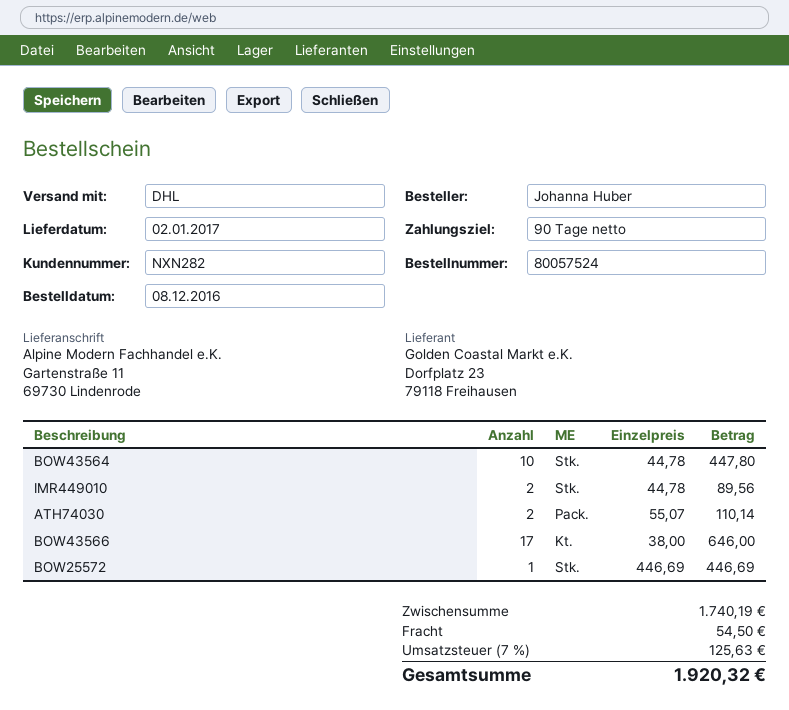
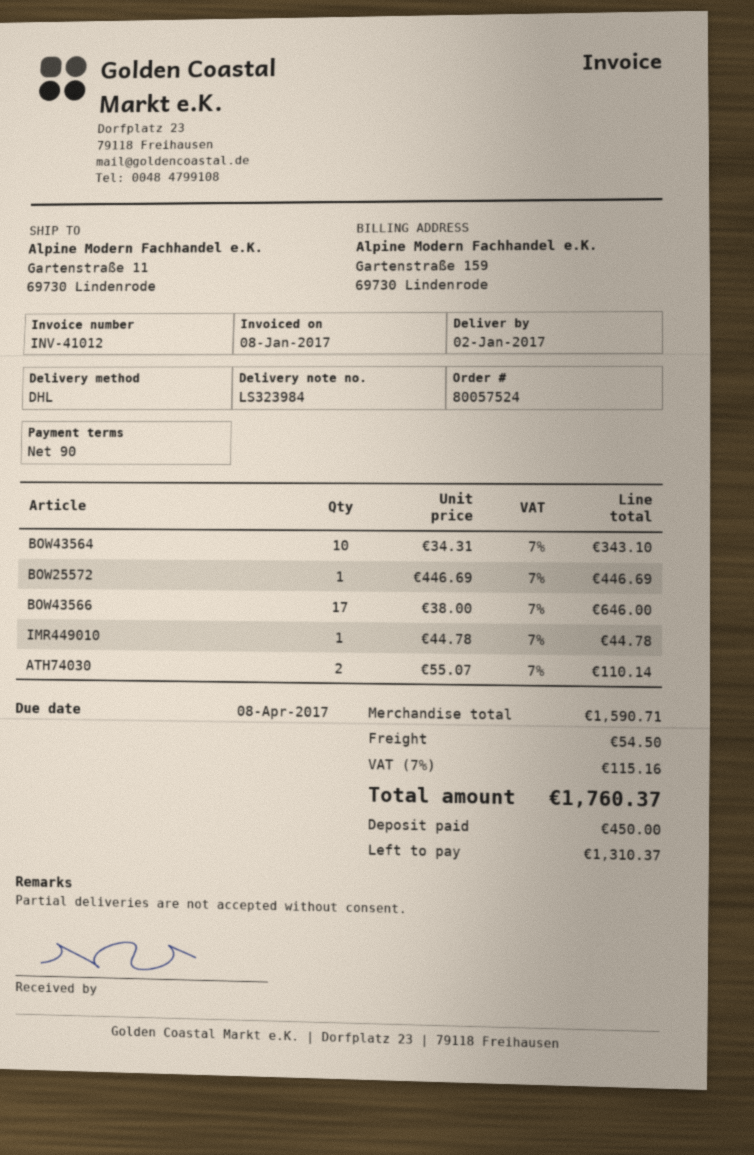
BOW43564: 10 x 44.78 = 447.80 -> 10 x 34.31 = 343.10
IMR449010: 2 x 44.78 = 89.56 -> 1 x 44.78 = 44.78
subtotal: 1740.19 -> 1590.71
tax: 7% = 125.63 -> 7% = 115.16
total: 1920.32 -> 1760.37

